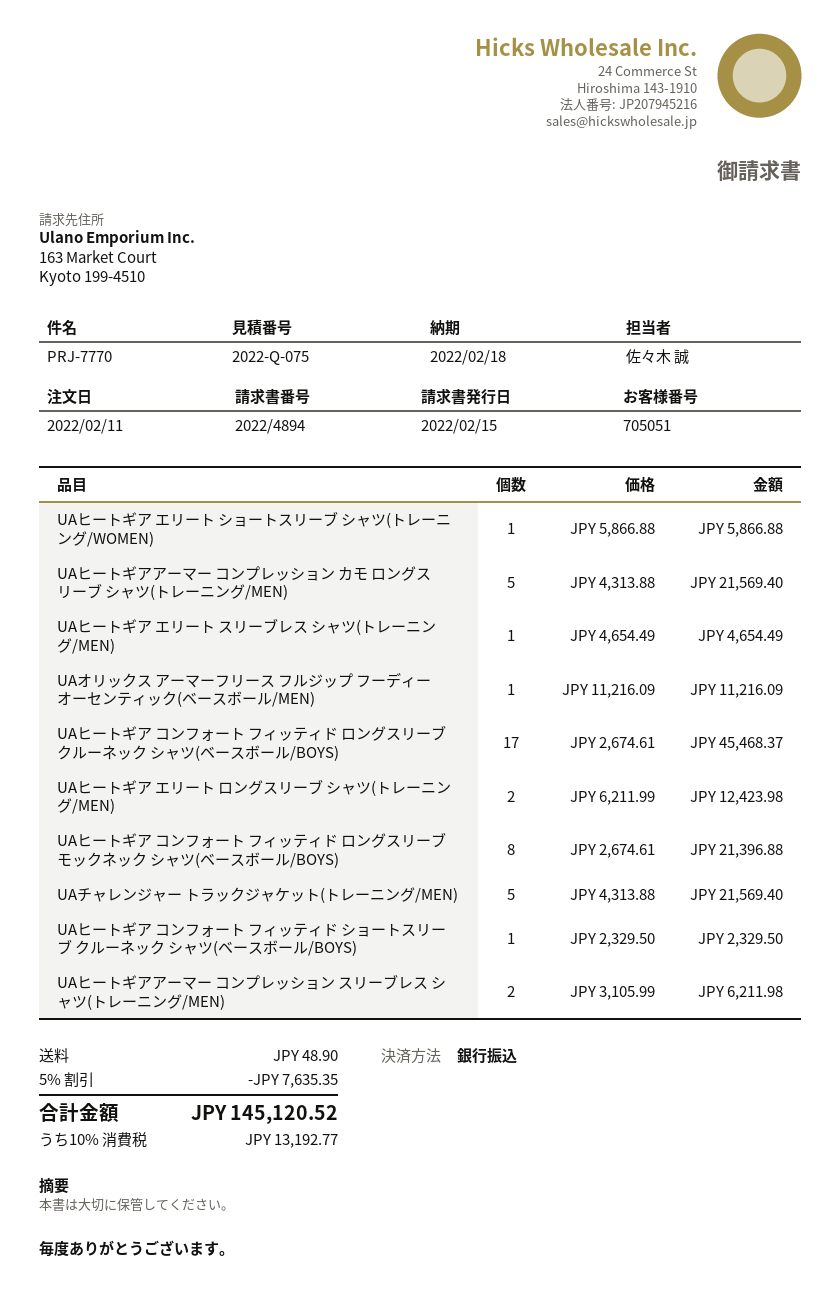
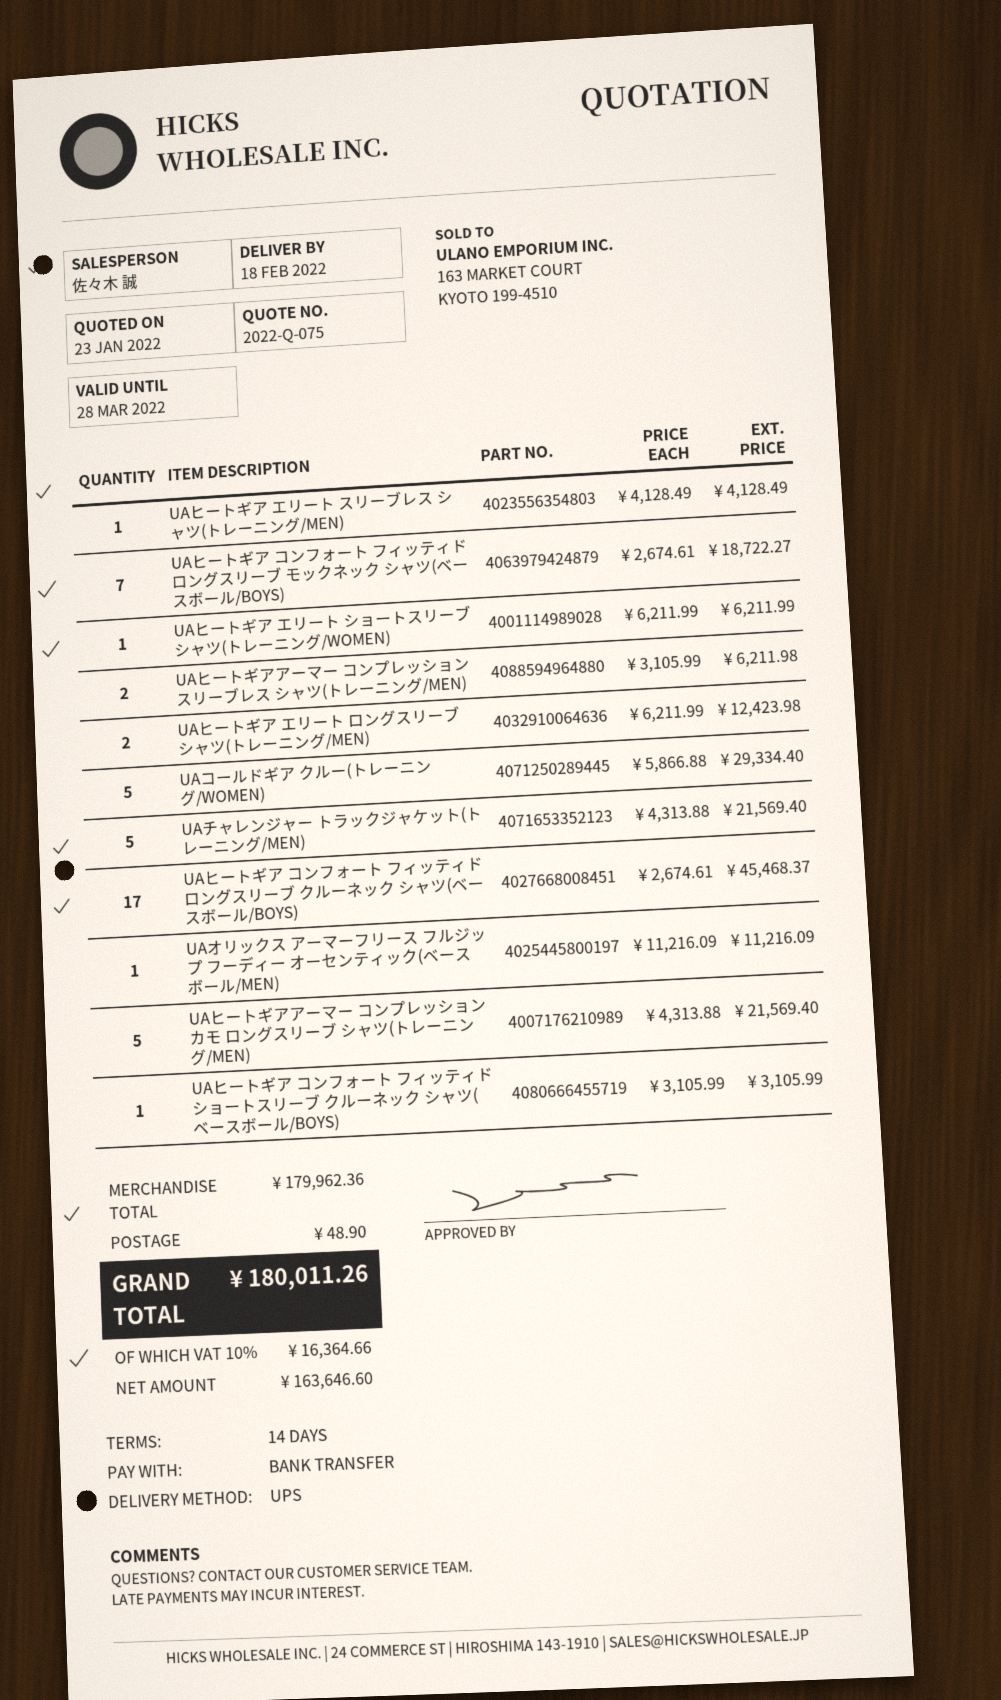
UAヒートギア エリート ショートスリーブ シャツ(トレーニング/WOMEN): 1 x 5866.88 = 5866.88 -> 1 x 6211.99 = 6211.99
UAヒートギア エリート スリーブレス シャツ(トレーニング/MEN): 1 x 4654.49 = 4654.49 -> 1 x 4128.49 = 4128.49
UAヒートギア コンフォート フィッティド ロングスリーブ モックネック シャツ(ベースボール/BOYS): 8 x 2674.61 = 21396.88 -> 7 x 2674.61 = 18722.27
UAヒートギア コンフォート フィッティド ショートスリーブ クルーネック シャツ(ベースボール/BOYS): 1 x 2329.50 = 2329.50 -> 1 x 3105.99 = 3105.99
UAコールドギア クルー(トレーニング/WOMEN): none -> 5 x 5866.88 = 29334.40
discount: 5% = 7635.35 -> none
tax: 10% = 13192.77 -> 10% = 16364.66
total: 145120.52 -> 180011.26

